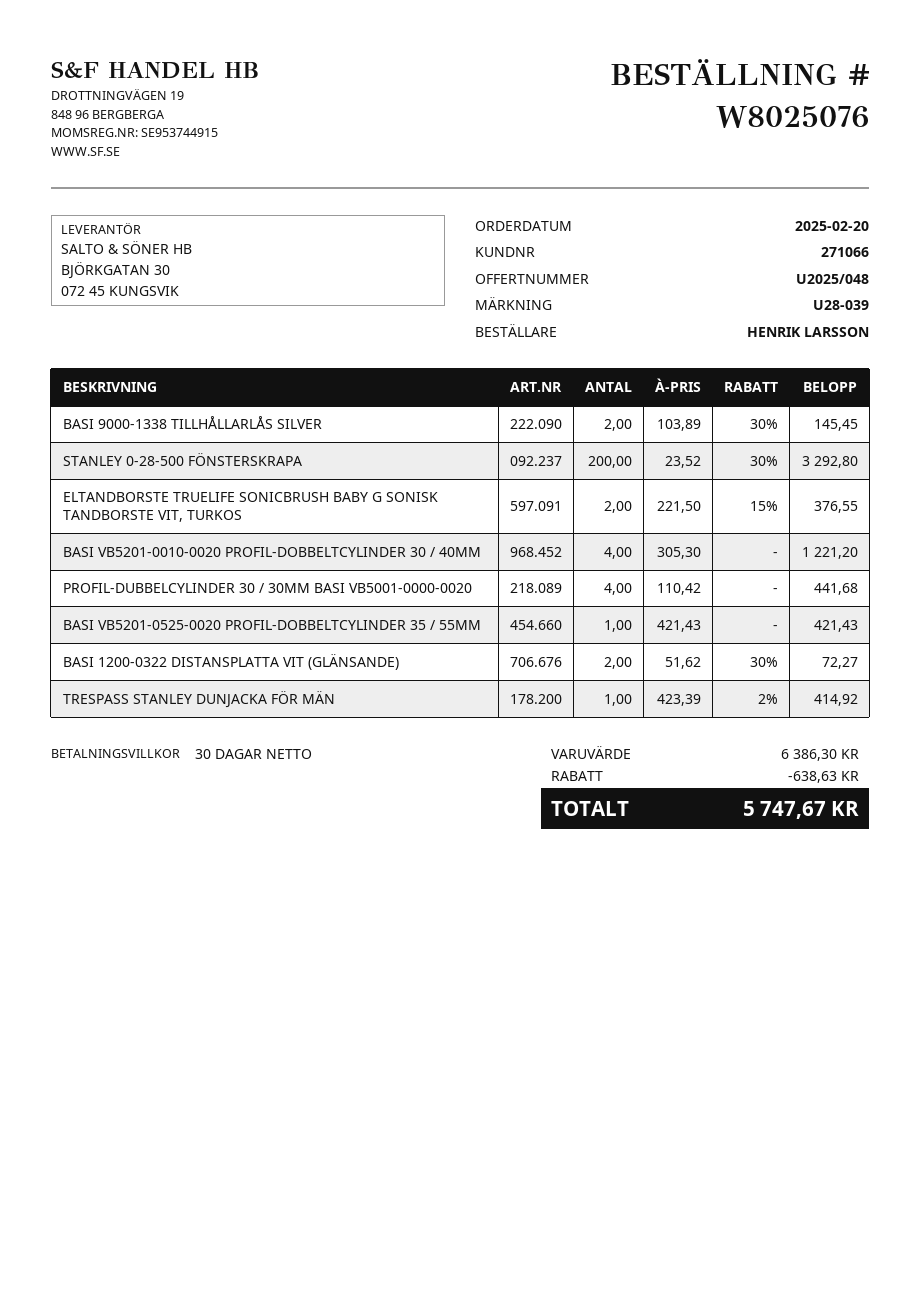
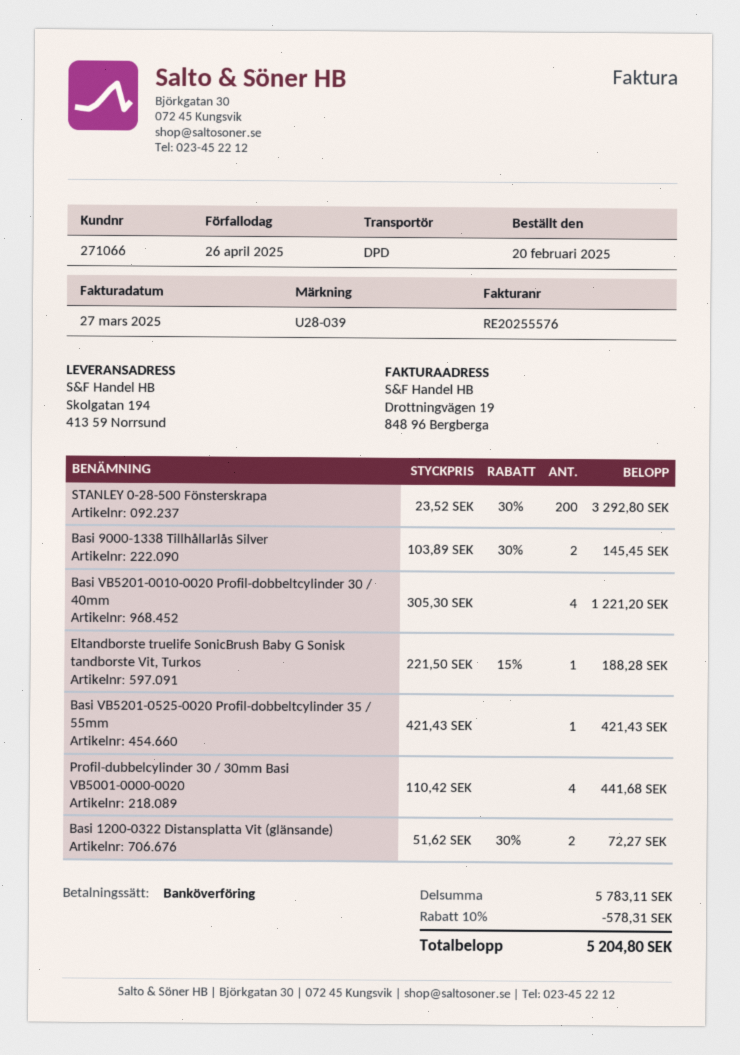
ELTANDBORSTE TRUELIFE SONICBRUSH BABY G SONISK TANDBORSTE VIT, TURKOS: 2 x 221.50 - 15% = 376.55 -> 1 x 221.50 - 15% = 188.28
TRESPASS STANLEY DUNJACKA FÖR MÄN: 1 x 423.39 - 2% = 414.92 -> none
subtotal: 6386.30 -> 5783.11
discount: 638.63 -> 578.31
total: 5747.67 -> 5204.80

